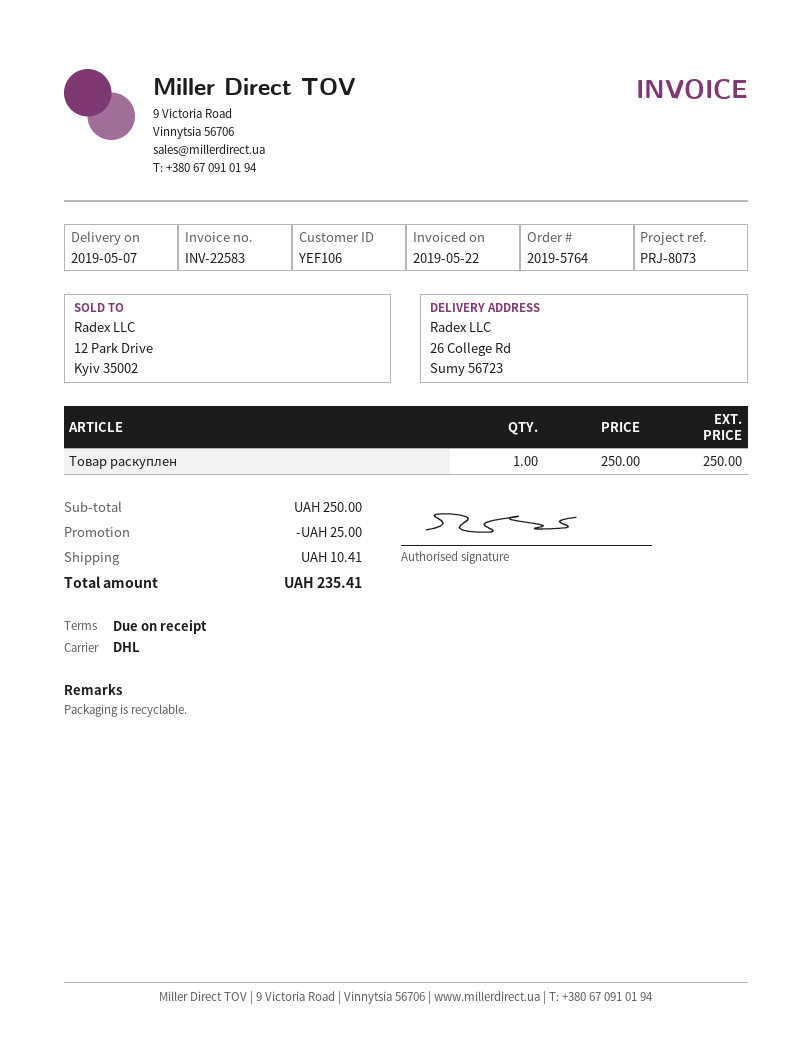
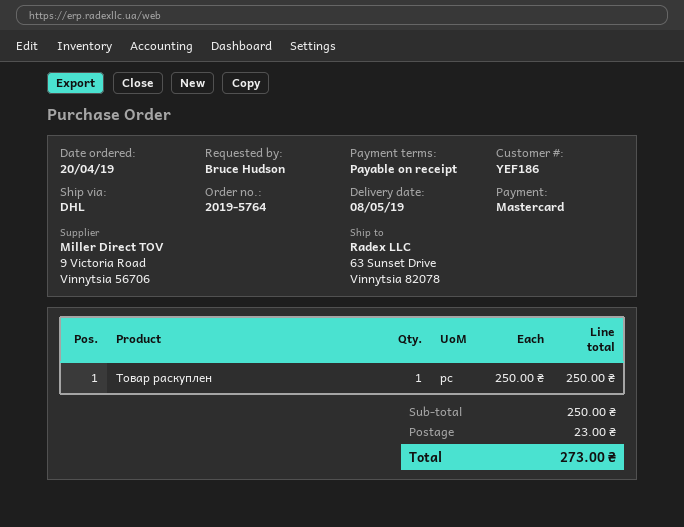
delivery date: 2019-05-07 -> 2019-05-08
customer number: YEF106 -> YEF186
ship to: 26 College Rd, Sumy 56723 -> 63 Sunset Drive, Vinnytsia 82078
discount: 25.00 -> none
shipping: 10.41 -> 23.00
total: 235.41 -> 273.00

